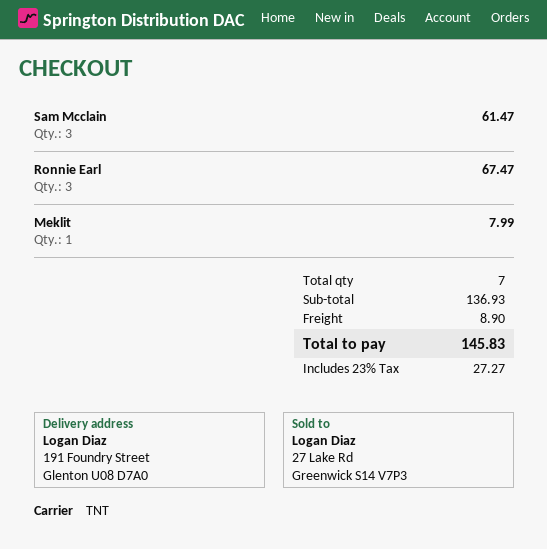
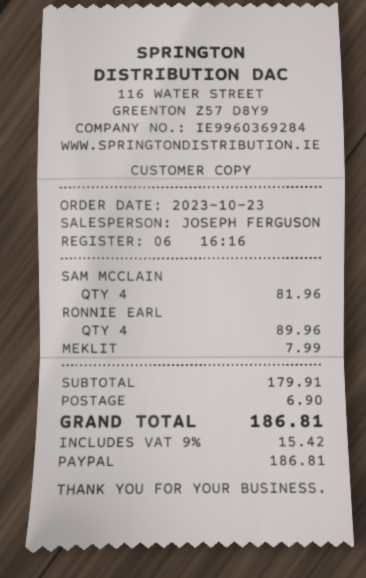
Sam Mcclain: 3 for 61.47 -> 4 for 81.96
Ronnie Earl: 3 for 67.47 -> 4 for 89.96
subtotal: 136.93 -> 179.91
shipping: 8.90 -> 6.90
tax: 23% = 27.27 -> 9% = 15.42
total: 145.83 -> 186.81

